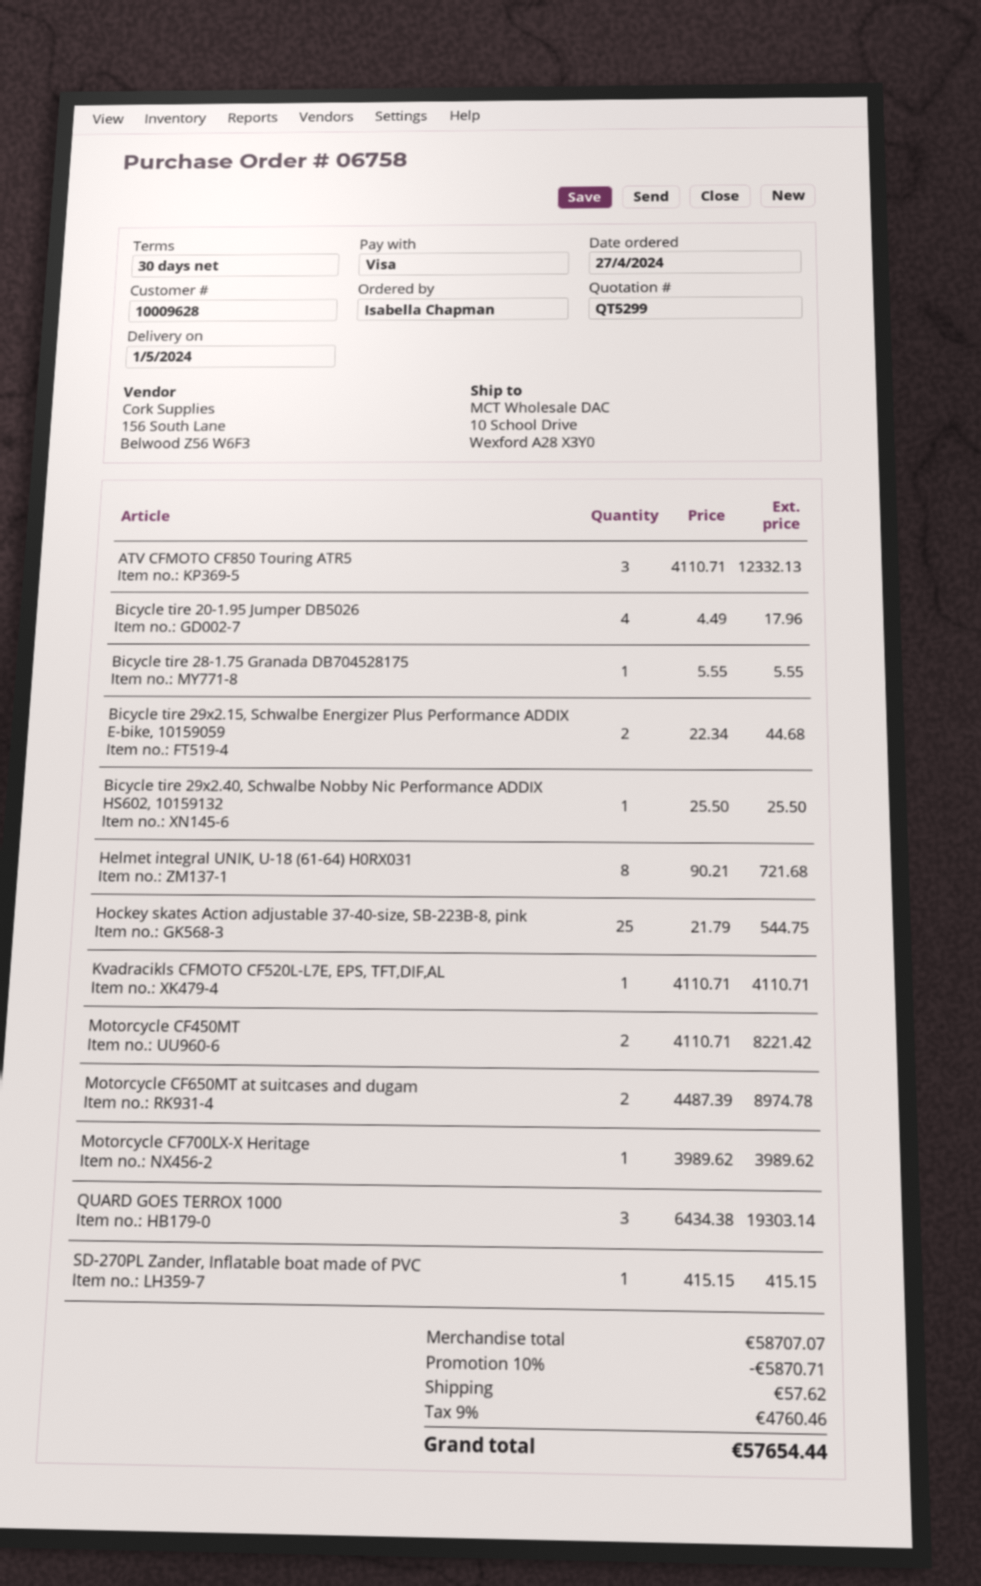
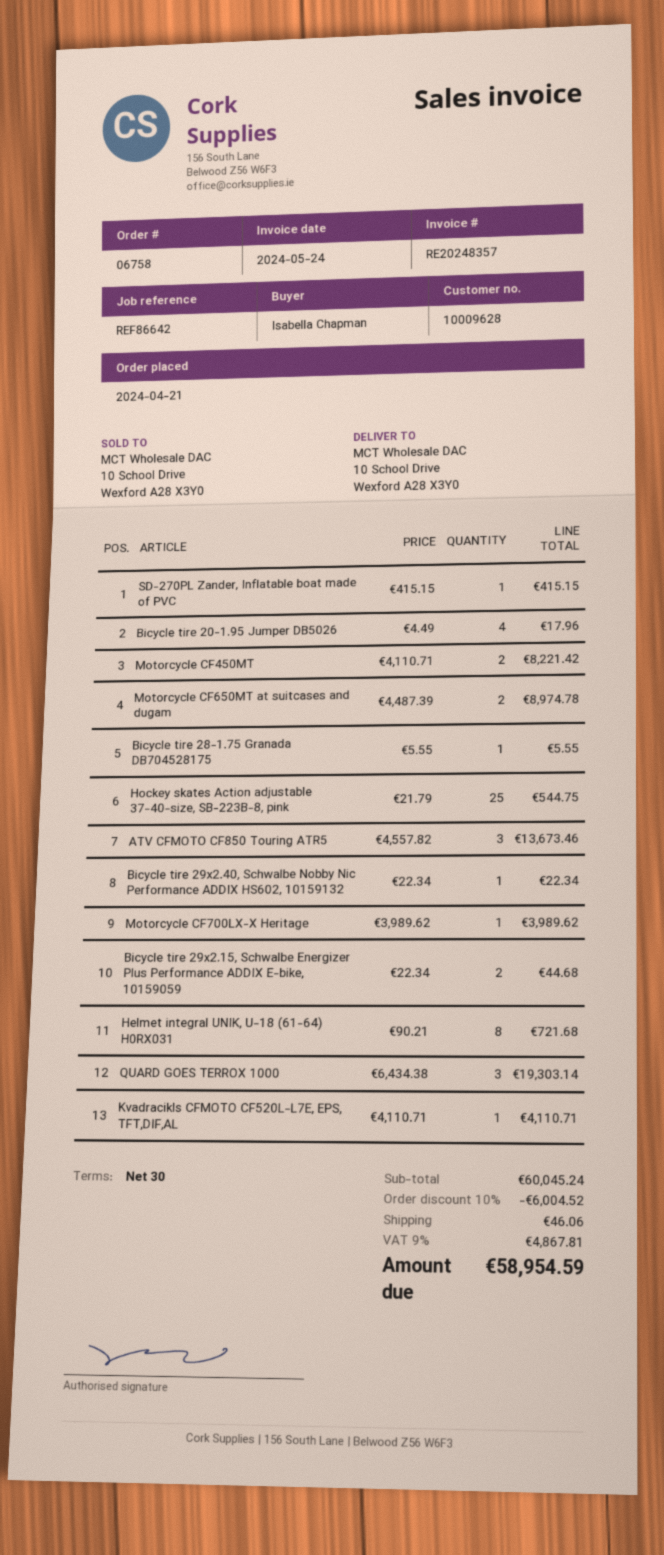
order date: 2024-04-27 -> 2024-04-21
ATV CFMOTO CF850 Touring ATR5: 3 x 4110.71 = 12332.13 -> 3 x 4557.82 = 13673.46
Bicycle tire 29x2.40, Schwalbe Nobby Nic Performance ADDIX HS602, 10159132: 1 x 25.50 = 25.50 -> 1 x 22.34 = 22.34
subtotal: 58707.07 -> 60045.24
discount: 10% = 5870.71 -> 10% = 6004.52
shipping: 57.62 -> 46.06
tax: 9% = 4760.46 -> 9% = 4867.81
total: 57654.44 -> 58954.59

